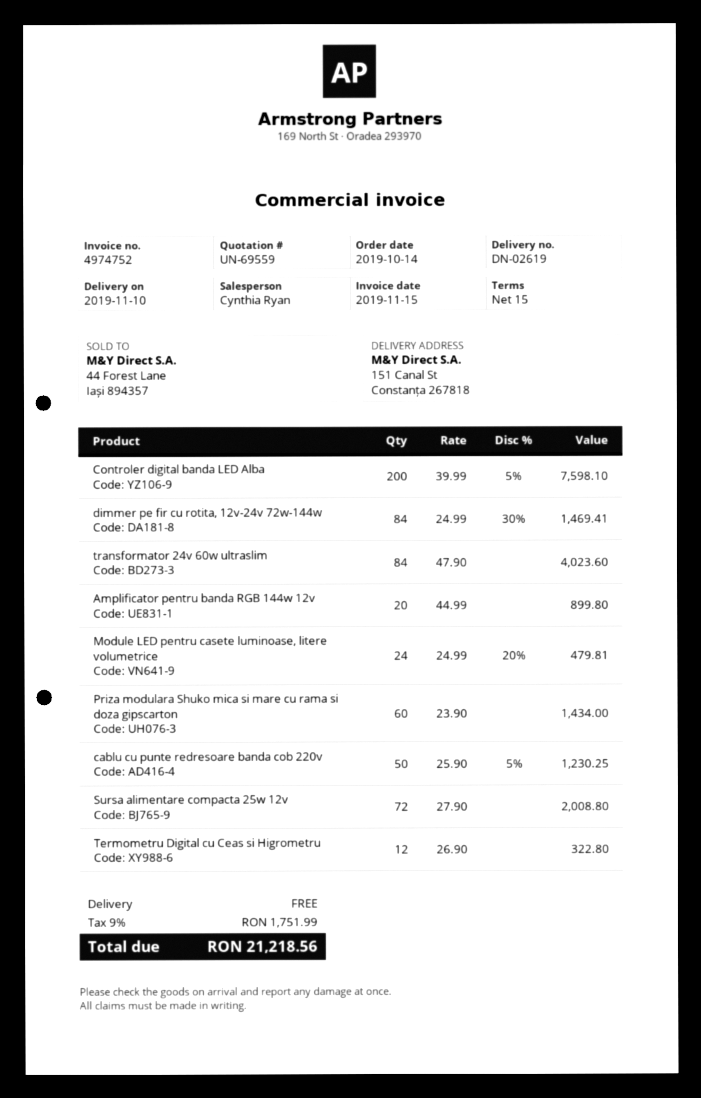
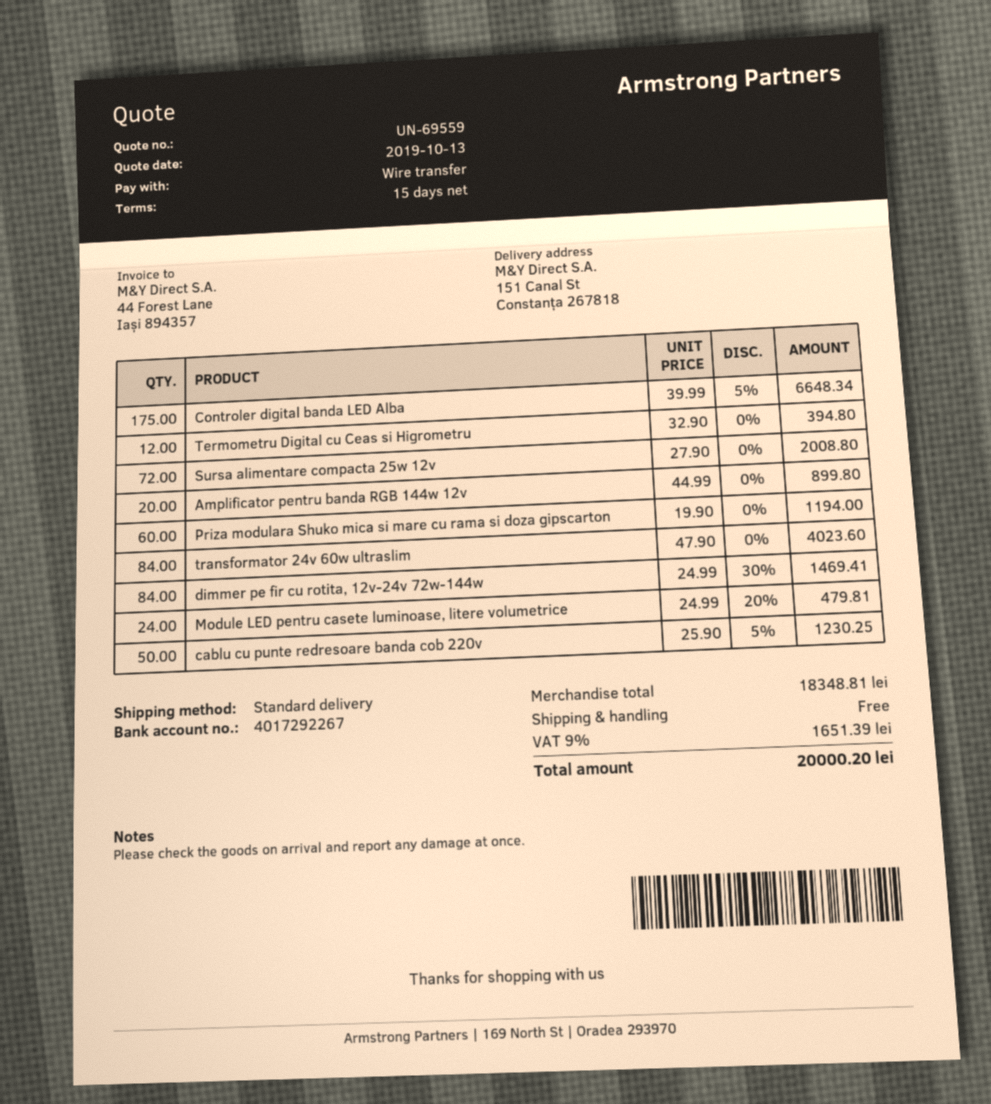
Controler digital banda LED Alba: 200 x 39.99 - 5% = 7598.10 -> 175 x 39.99 - 5% = 6648.34
Priza modulara Shuko mica si mare cu rama si doza gipscarton: 60 x 23.90 = 1434.00 -> 60 x 19.90 = 1194.00
Termometru Digital cu Ceas si Higrometru: 12 x 26.90 = 322.80 -> 12 x 32.90 = 394.80
tax: 9% = 1751.99 -> 9% = 1651.39
total: 21218.56 -> 20000.20

